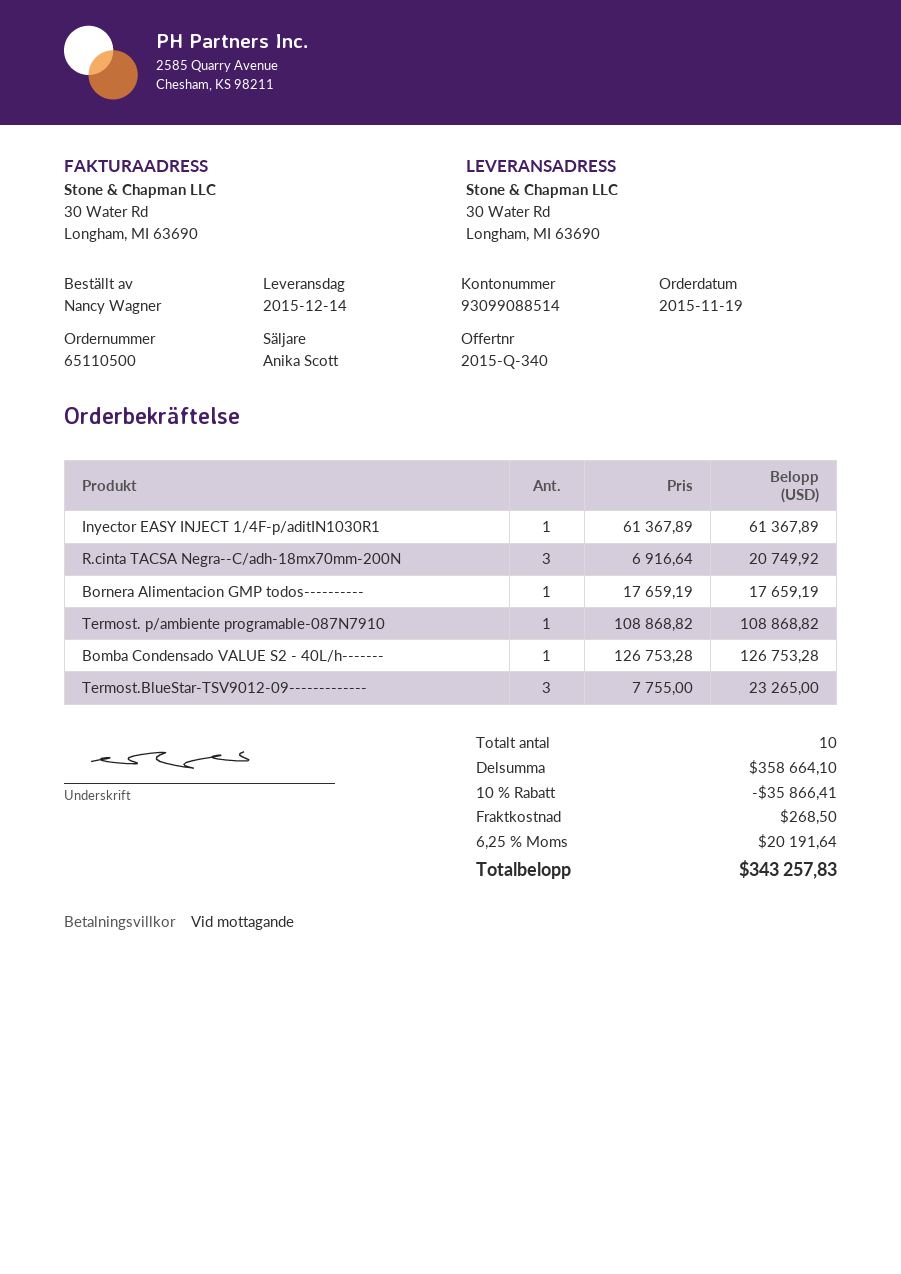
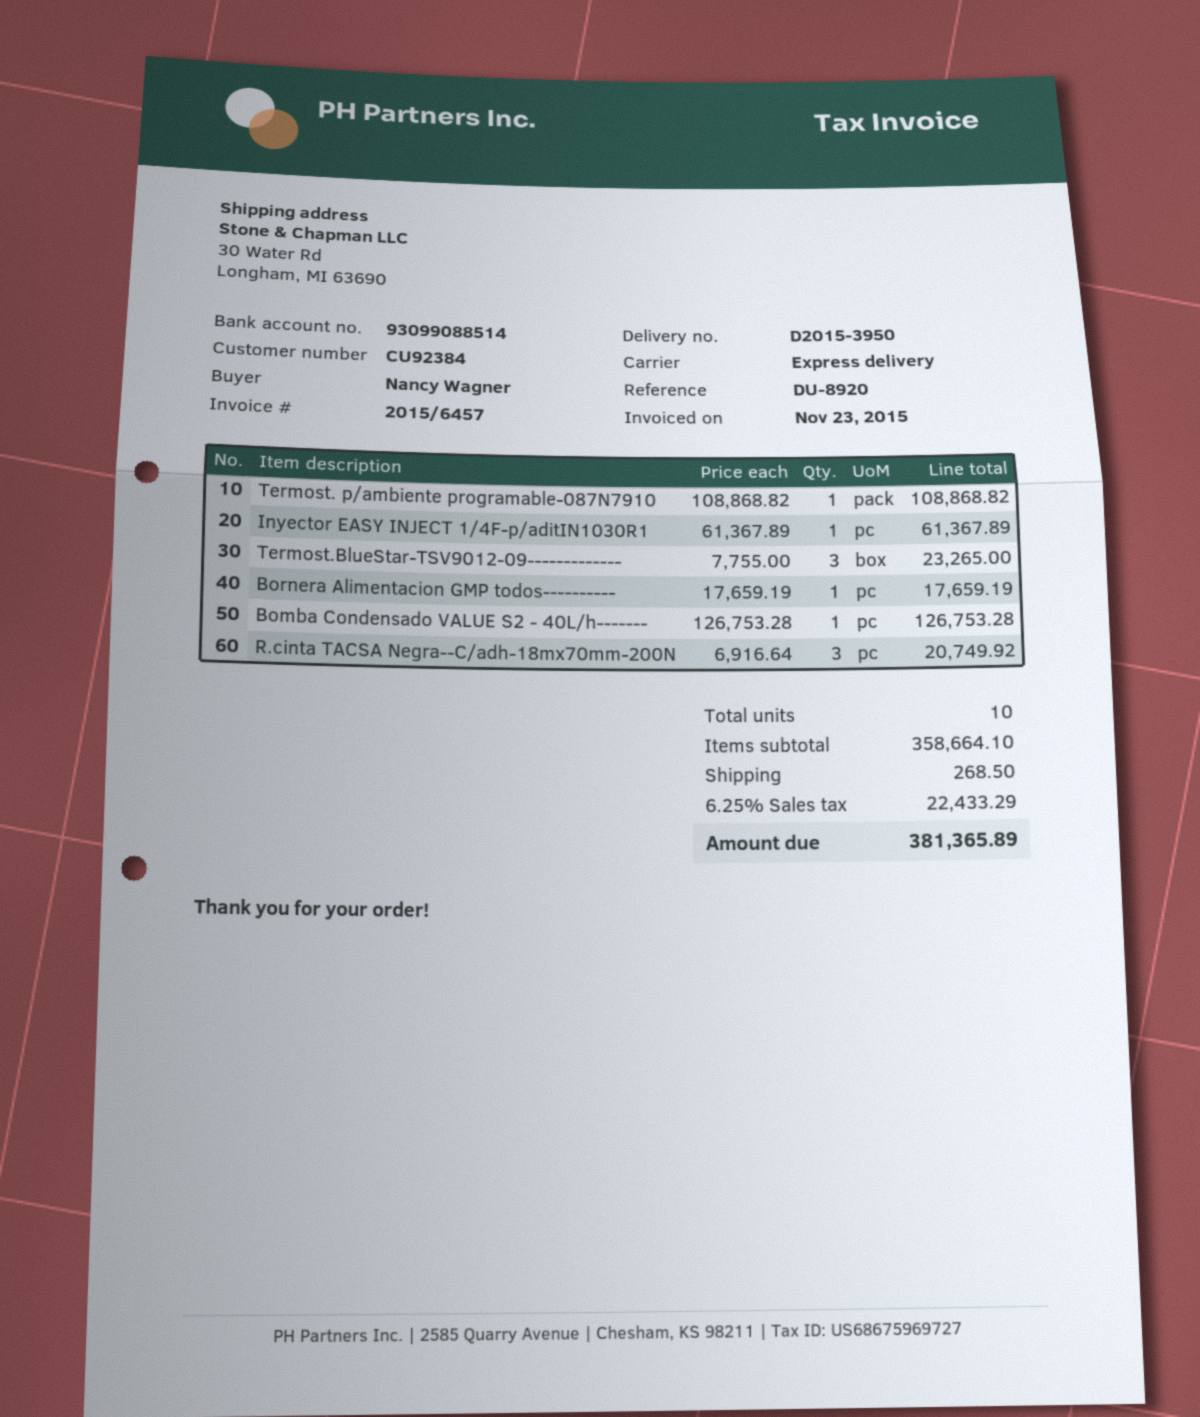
discount: 10% = 35866.41 -> none
tax: 6.25% = 20191.64 -> 6.25% = 22433.29
total: 343257.83 -> 381365.89

